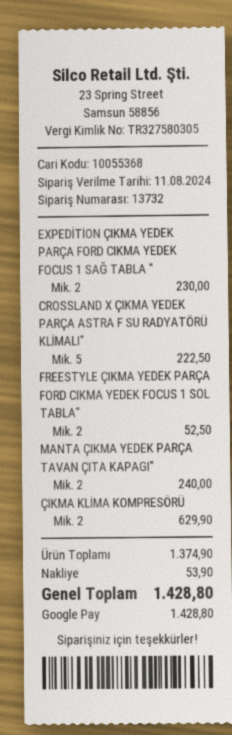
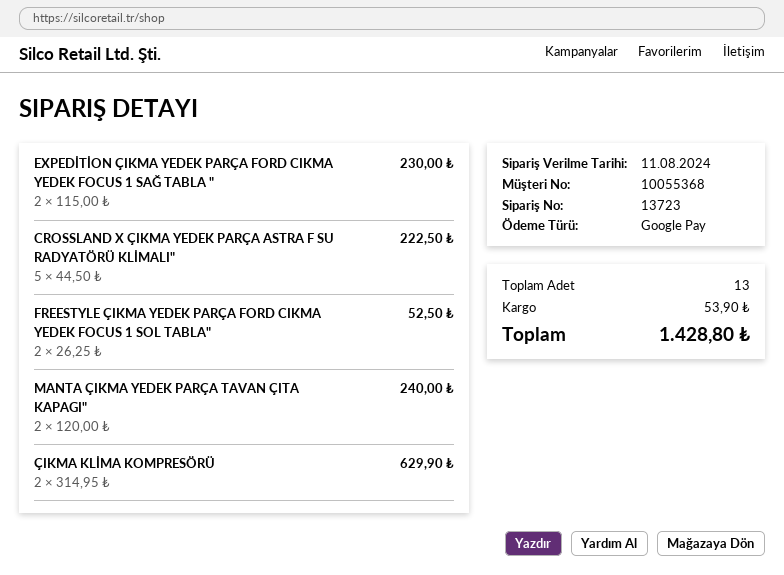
order number: 13732 -> 13723

